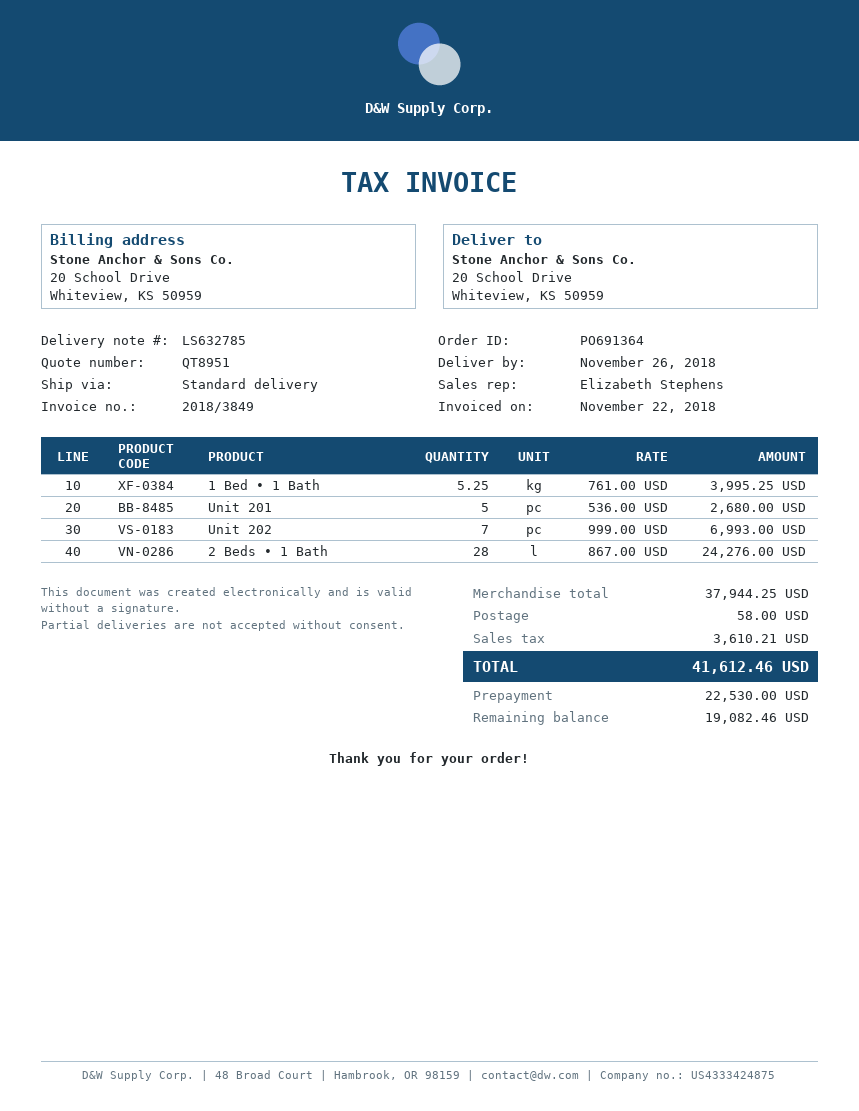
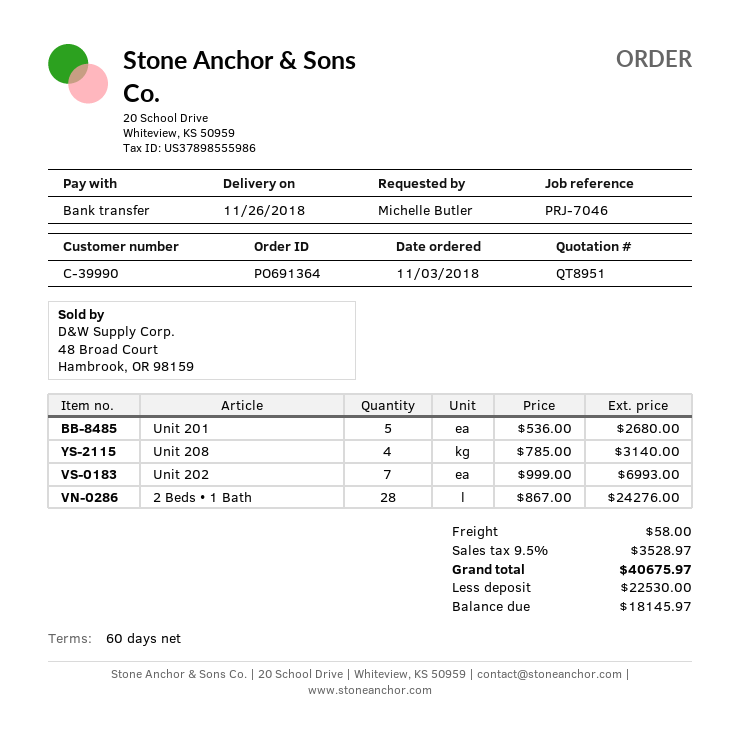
1 Bed • 1 Bath: 5.25 x 761.00 = 3995.25 -> none
Unit 208: none -> 4 x 785.00 = 3140.00
tax: 3610.21 -> 3528.97
total: 41612.46 -> 40675.97
balance: 19082.46 -> 18145.97

